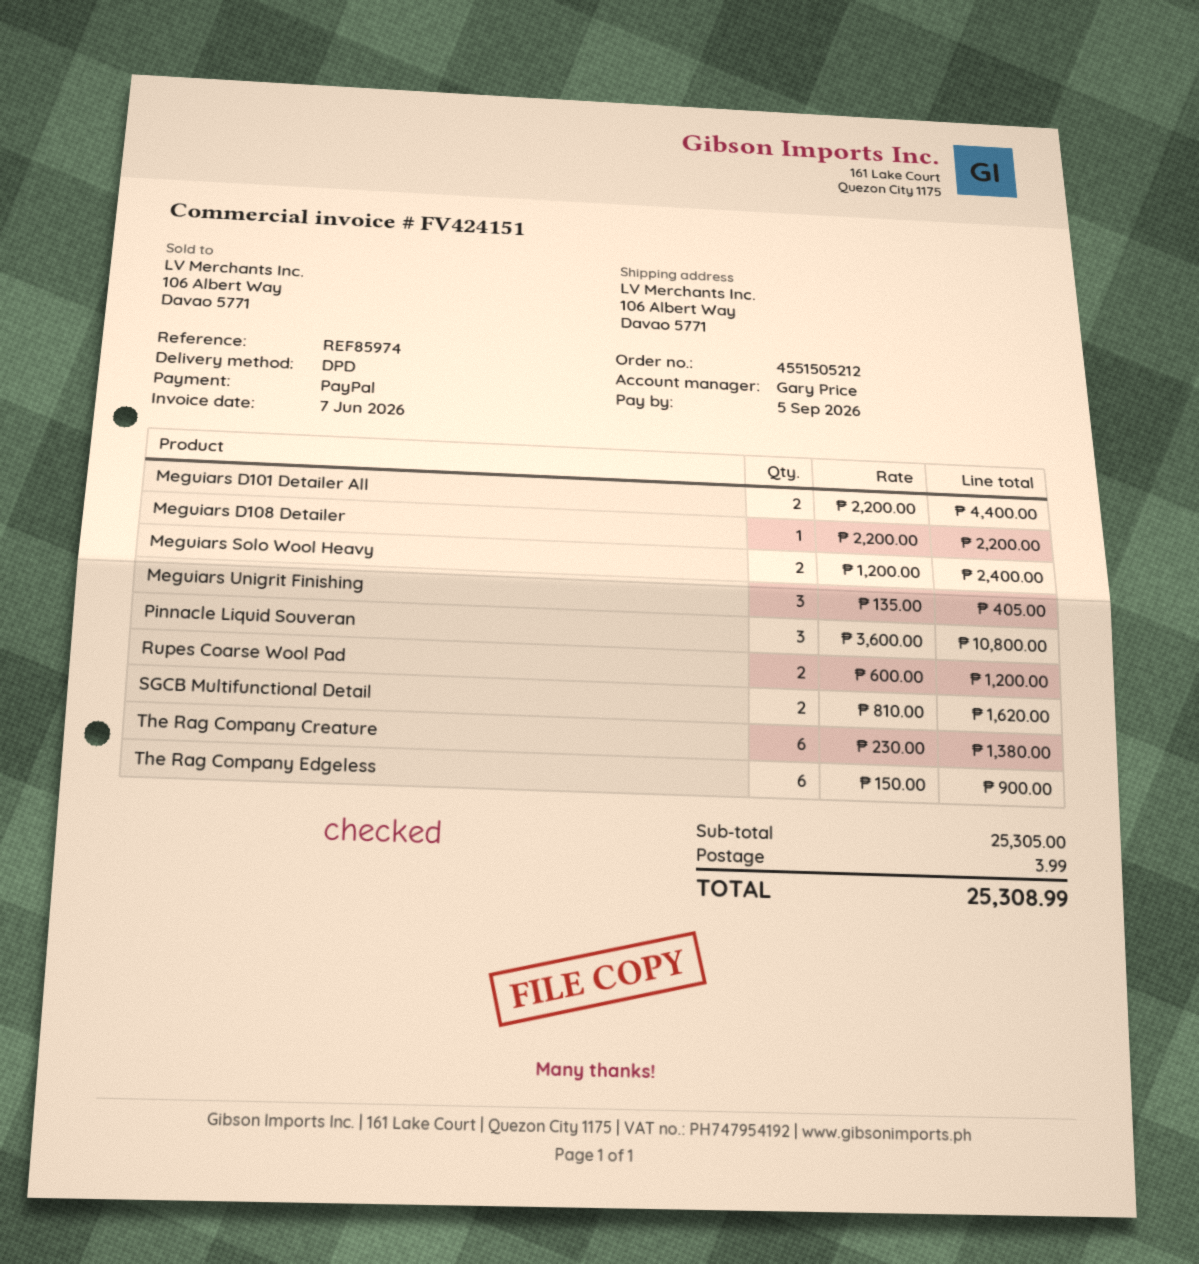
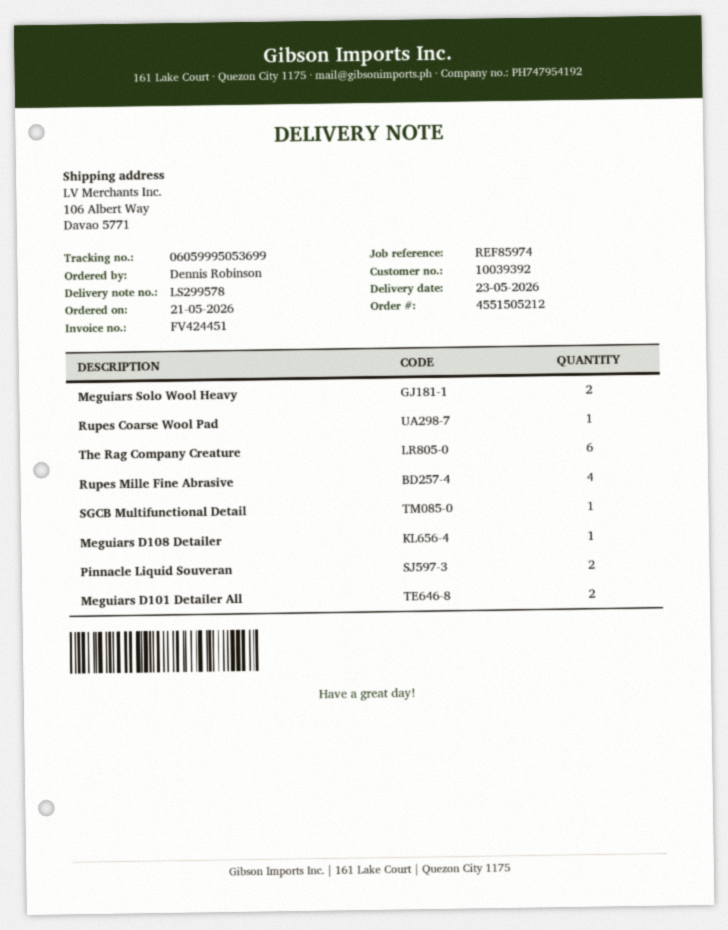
invoice number: FV424151 -> FV424451
Meguiars Unigrit Finishing: 3 -> none
Pinnacle Liquid Souveran: 3 -> 2
Rupes Coarse Wool Pad: 2 -> 1
SGCB Multifunctional Detail: 2 -> 1
The Rag Company Edgeless: 6 -> none
Rupes Mille Fine Abrasive: none -> 4

